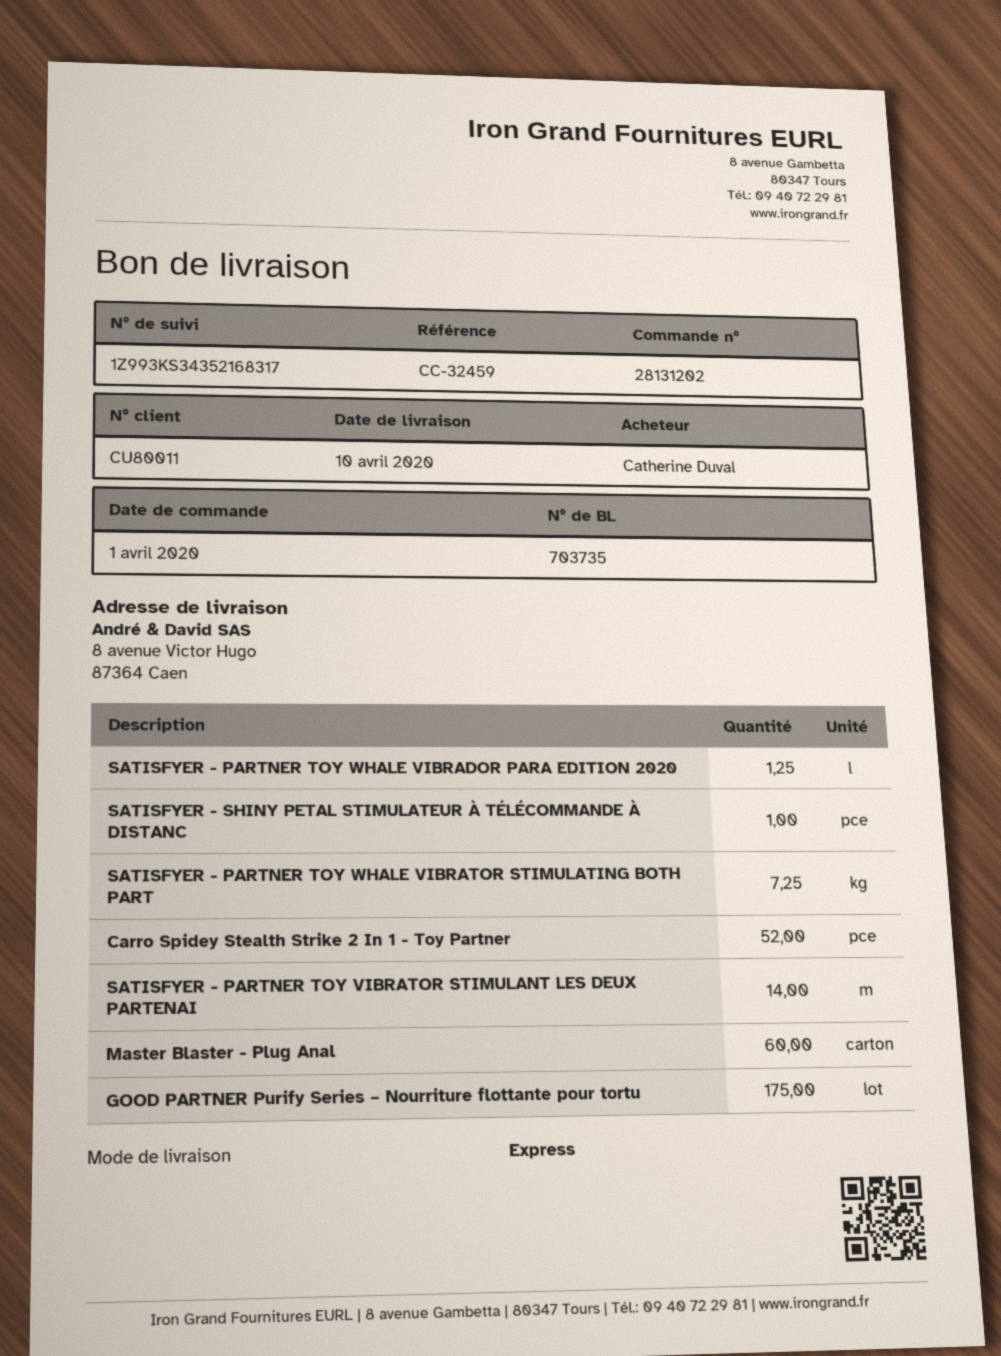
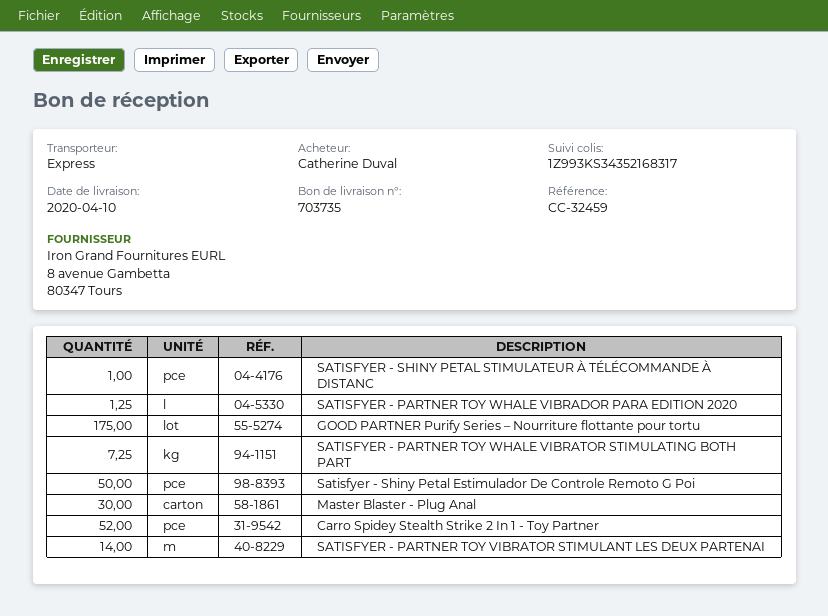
Master Blaster - Plug Anal: 60 -> 30
Satisfyer - Shiny Petal Estimulador De Controle Remoto G Poi: none -> 50

